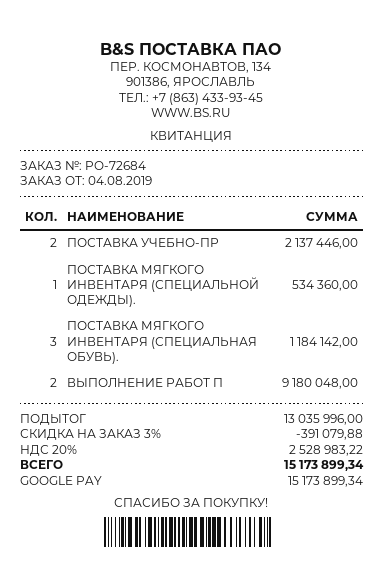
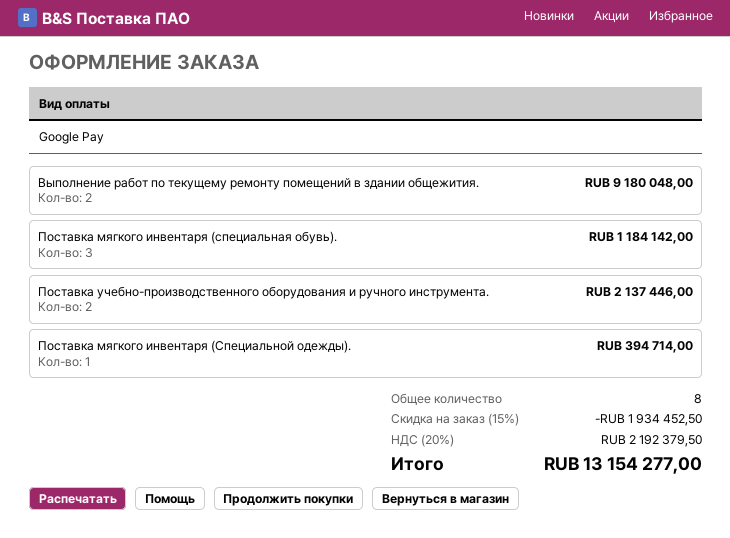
ПОСТАВКА МЯГКОГО ИНВЕНТАРЯ (СПЕЦИАЛЬНОЙ ОДЕЖДЫ).: 1 for 534360.00 -> 1 for 394714.00
discount: 3% = 391079.88 -> 15% = 1934452.50
tax: 20% = 2528983.22 -> 20% = 2192379.50
total: 15173899.34 -> 13154277.00

